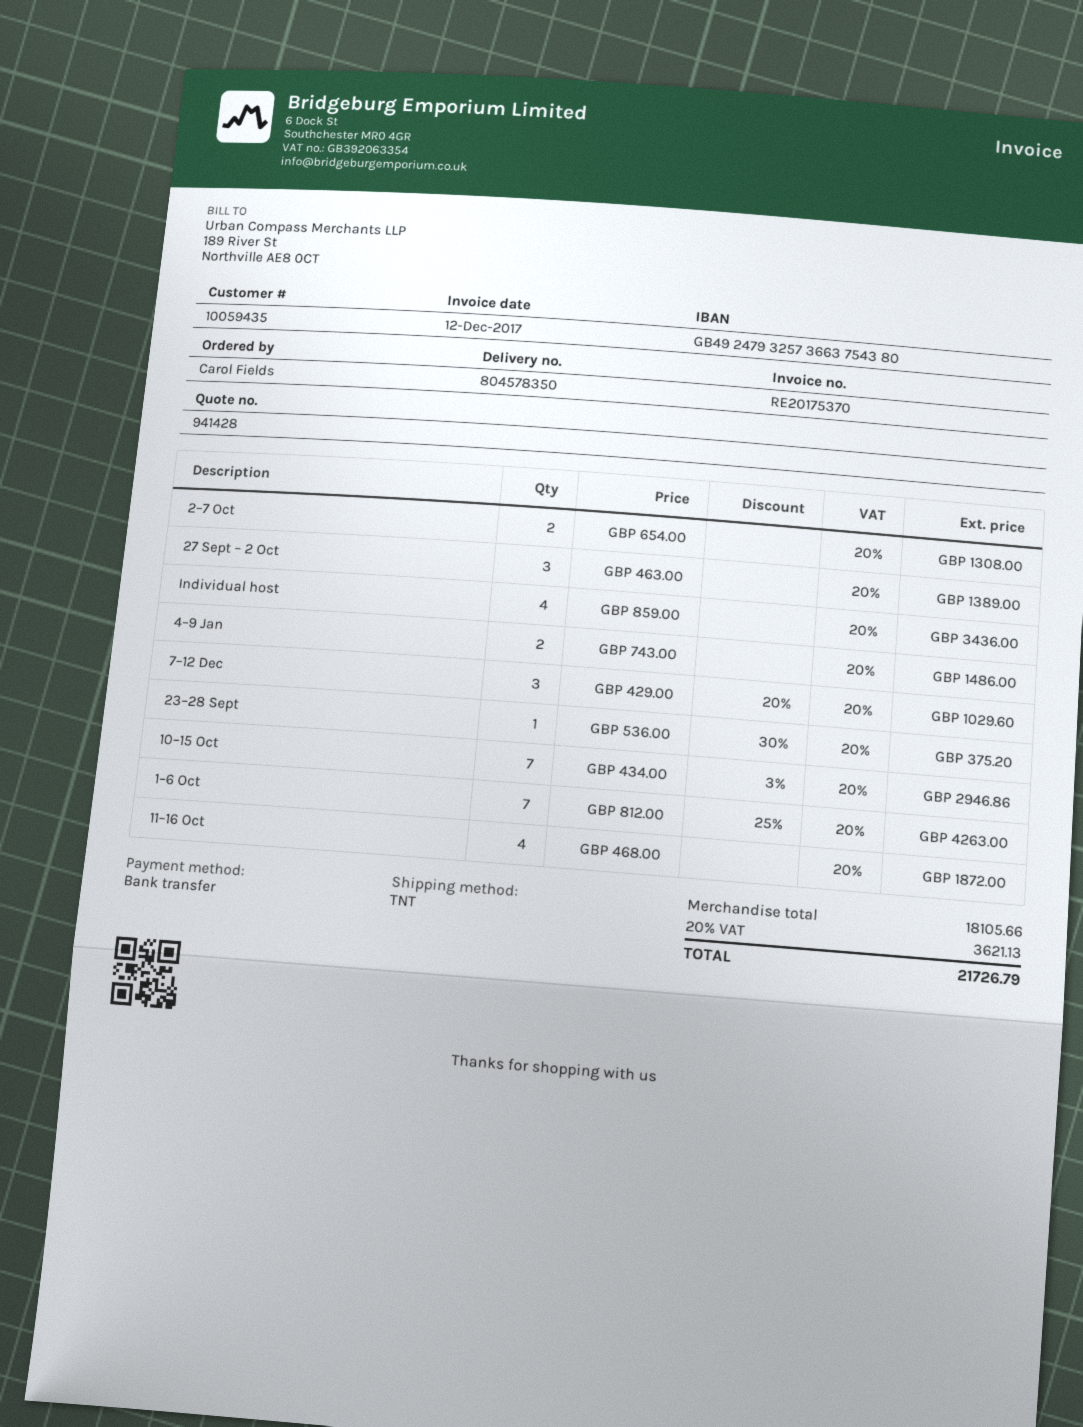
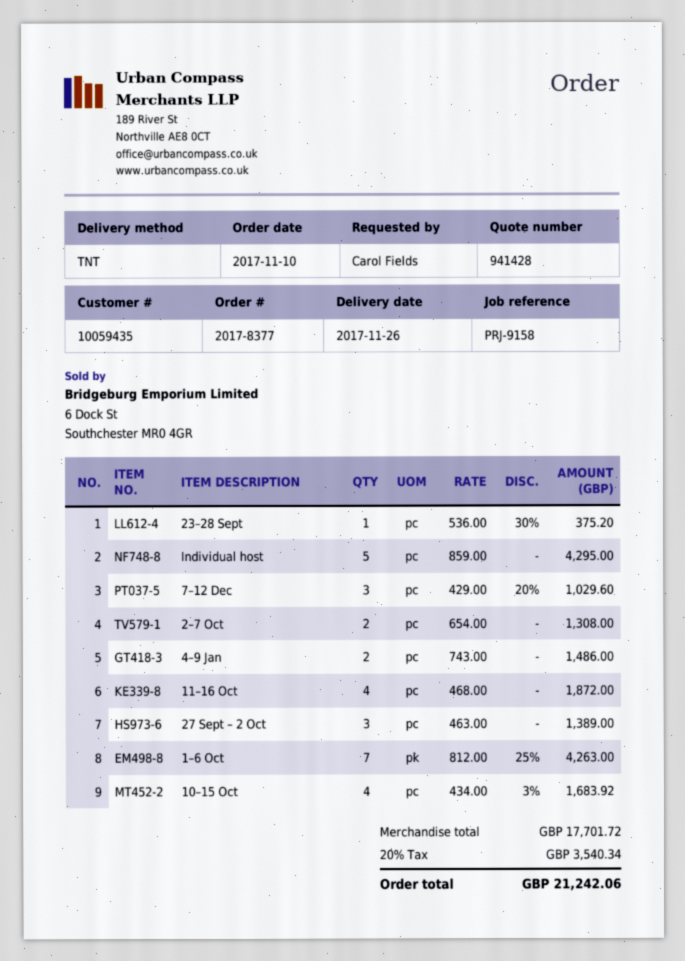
Individual host: 4 x 859.00 = 3436.00 -> 5 x 859.00 = 4295.00
10–15 Oct: 7 x 434.00 - 3% = 2946.86 -> 4 x 434.00 - 3% = 1683.92
subtotal: 18105.66 -> 17701.72
tax: 20% = 3621.13 -> 20% = 3540.34
total: 21726.79 -> 21242.06

